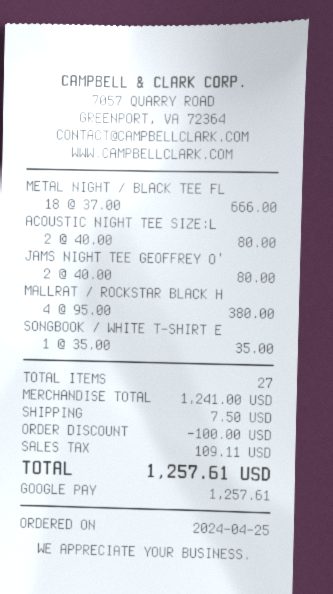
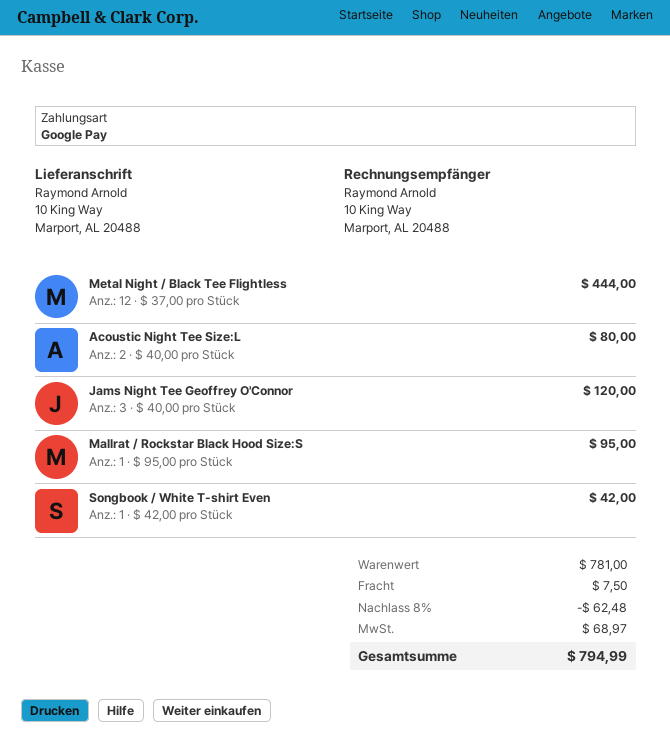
METAL NIGHT / BLACK TEE FL: 18 x 37.00 = 666.00 -> 12 x 37.00 = 444.00
JAMS NIGHT TEE GEOFFREY O': 2 x 40.00 = 80.00 -> 3 x 40.00 = 120.00
MALLRAT / ROCKSTAR BLACK H: 4 x 95.00 = 380.00 -> 1 x 95.00 = 95.00
SONGBOOK / WHITE T-SHIRT E: 1 x 35.00 = 35.00 -> 1 x 42.00 = 42.00
subtotal: 1241.00 -> 781.00
discount: 100.00 -> 62.48
tax: 109.11 -> 68.97
total: 1257.61 -> 794.99

